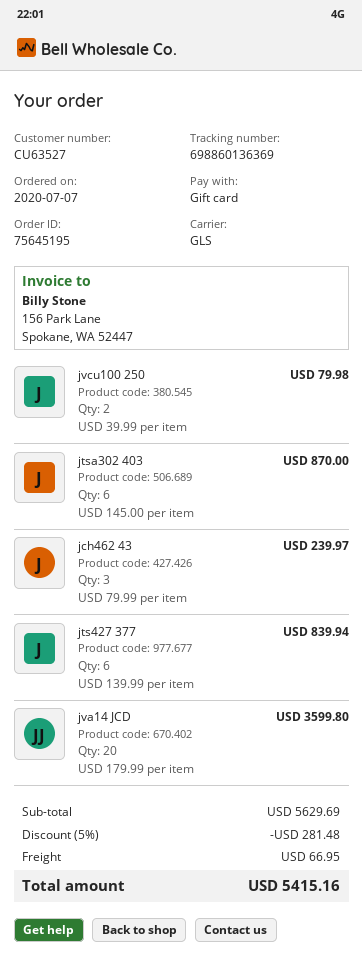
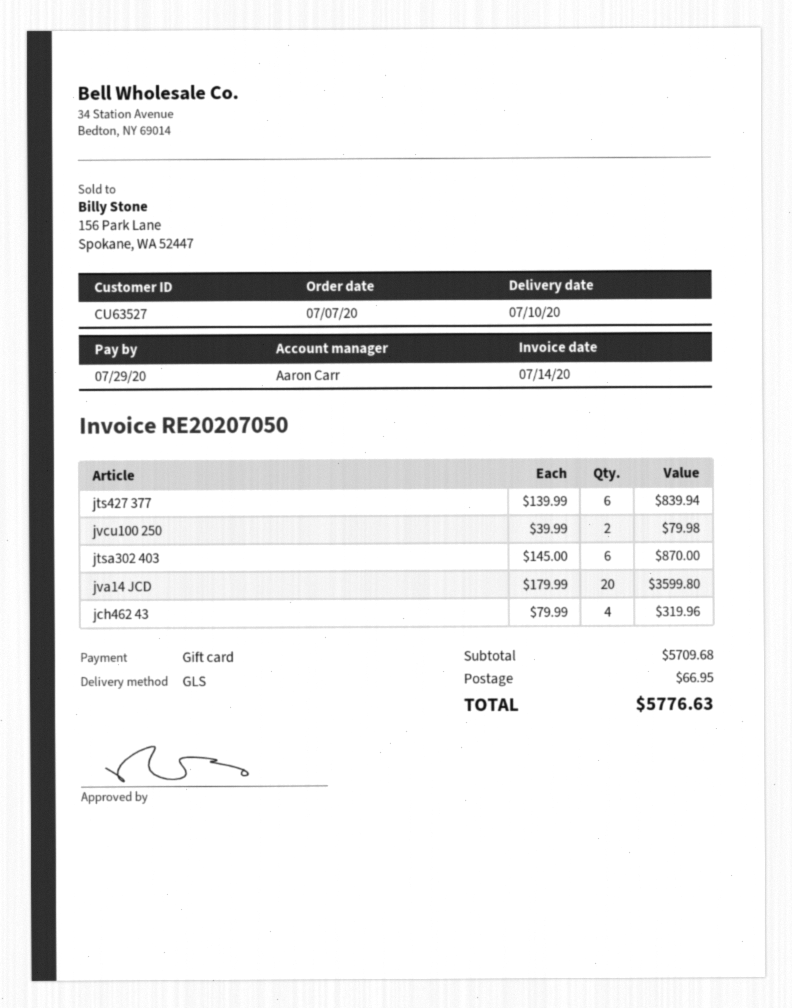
jch462 43: 3 x 79.99 = 239.97 -> 4 x 79.99 = 319.96
subtotal: 5629.69 -> 5709.68
discount: 5% = 281.48 -> none
total: 5415.16 -> 5776.63

